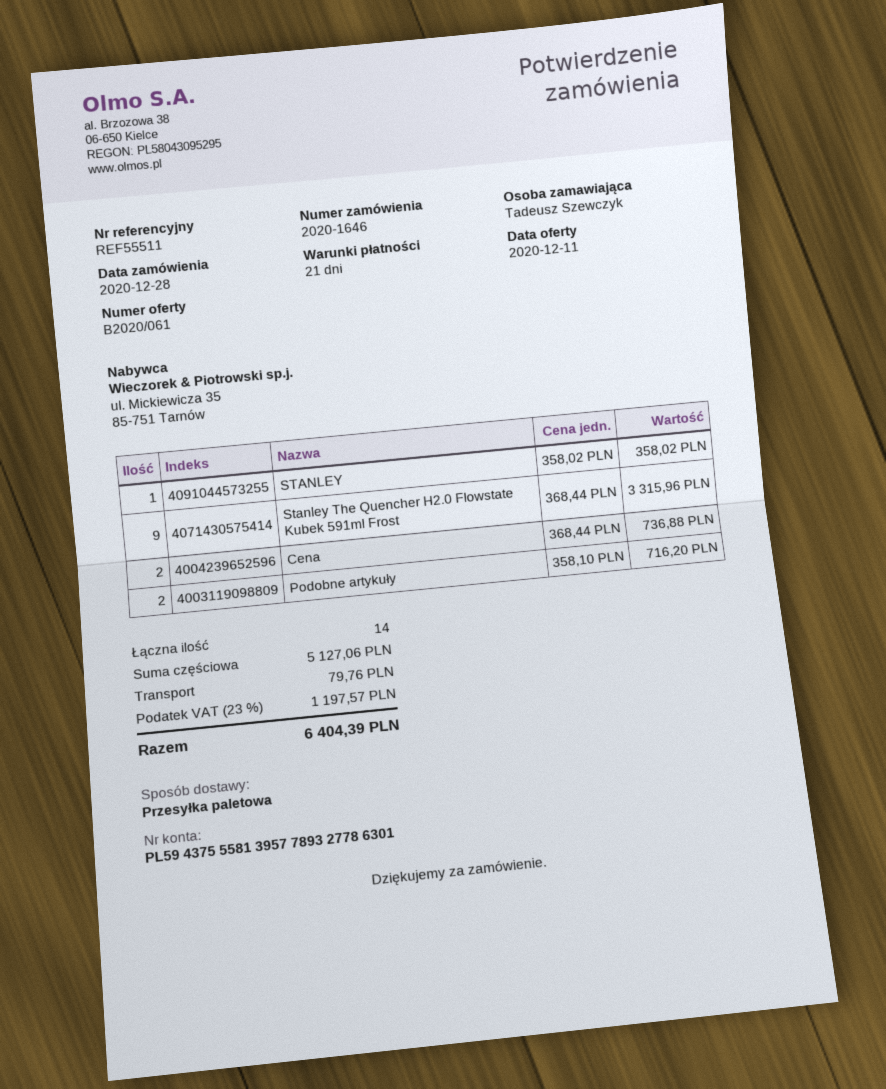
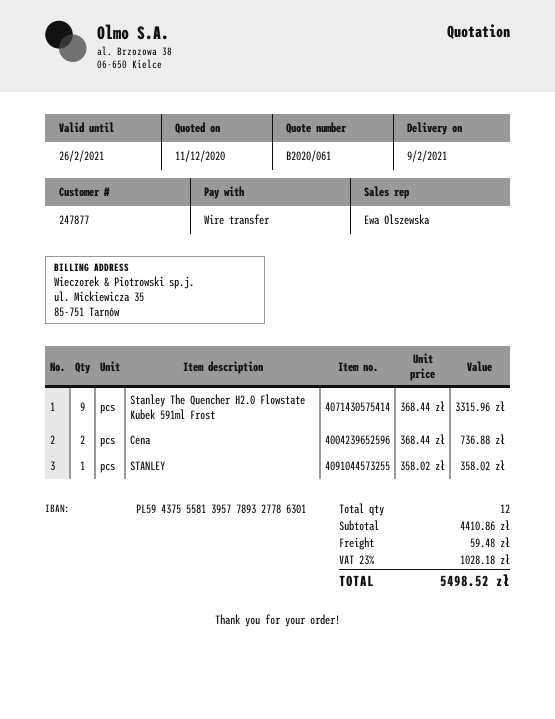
Podobne artykuły: 2 x 358.10 = 716.20 -> none
total quantity: 14 -> 12
subtotal: 5127.06 -> 4410.86
shipping: 79.76 -> 59.48
tax: 23% = 1197.57 -> 23% = 1028.18
total: 6404.39 -> 5498.52

